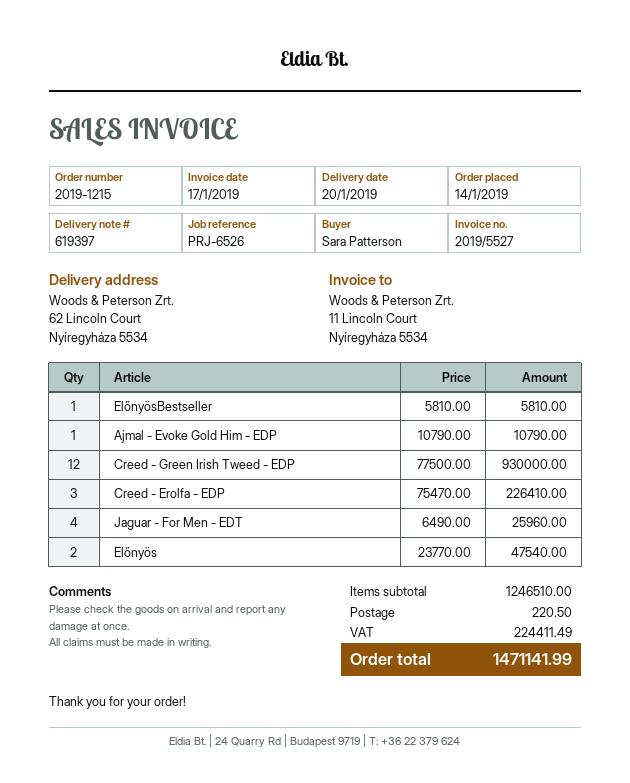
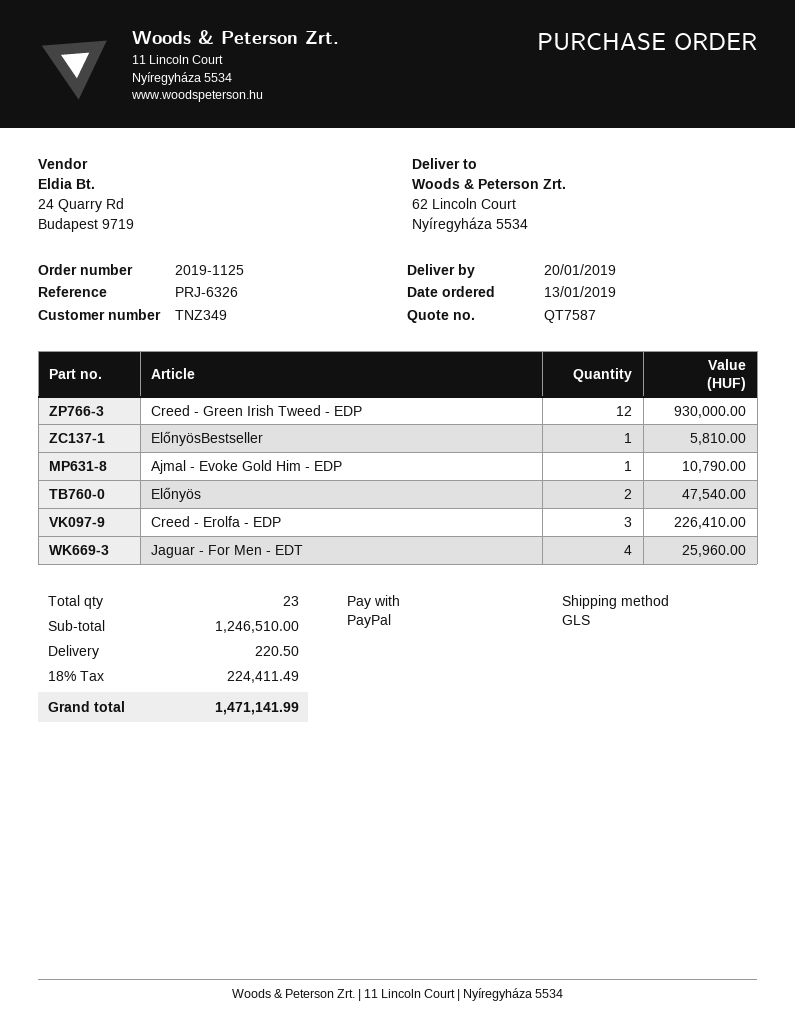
order number: 2019-1215 -> 2019-1125
order date: 2019-01-14 -> 2019-01-13
reference: PRJ-6526 -> PRJ-6326

